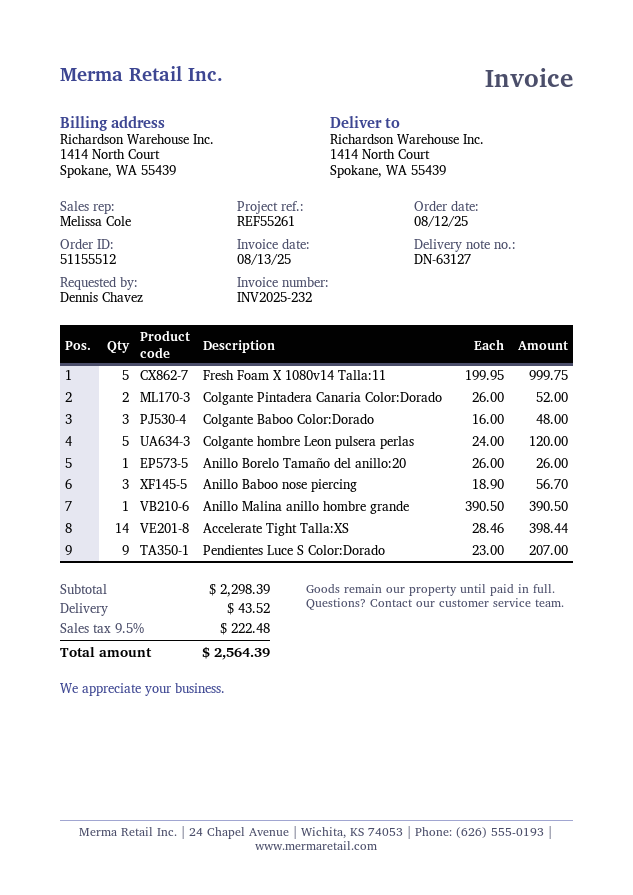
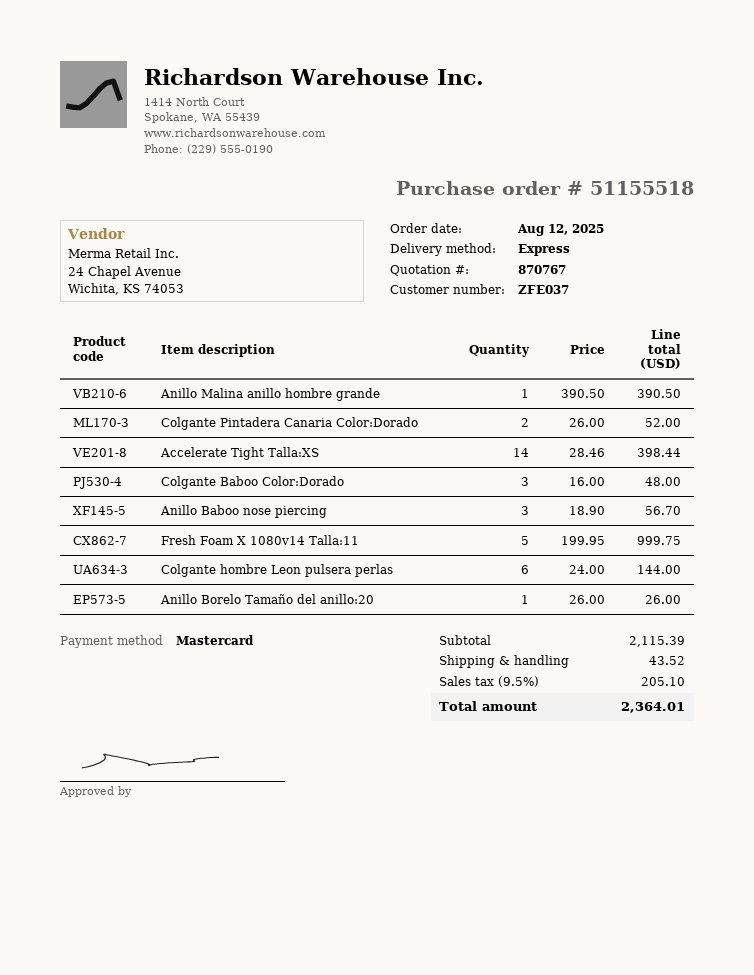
order number: 51155512 -> 51155518
Colgante hombre Leon pulsera perlas: 5 x 24.00 = 120.00 -> 6 x 24.00 = 144.00
Pendientes Luce S Color:Dorado: 9 x 23.00 = 207.00 -> none
subtotal: 2298.39 -> 2115.39
tax: 9.5% = 222.48 -> 9.5% = 205.10
total: 2564.39 -> 2364.01

